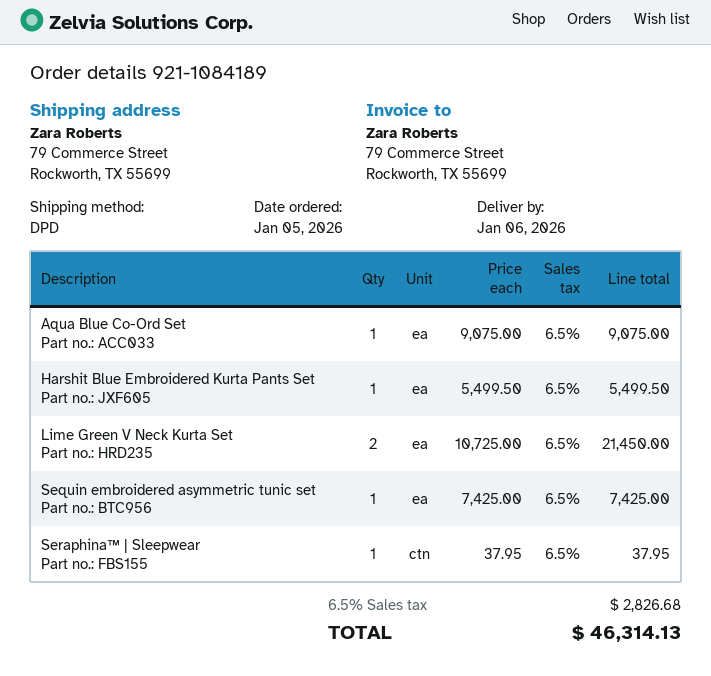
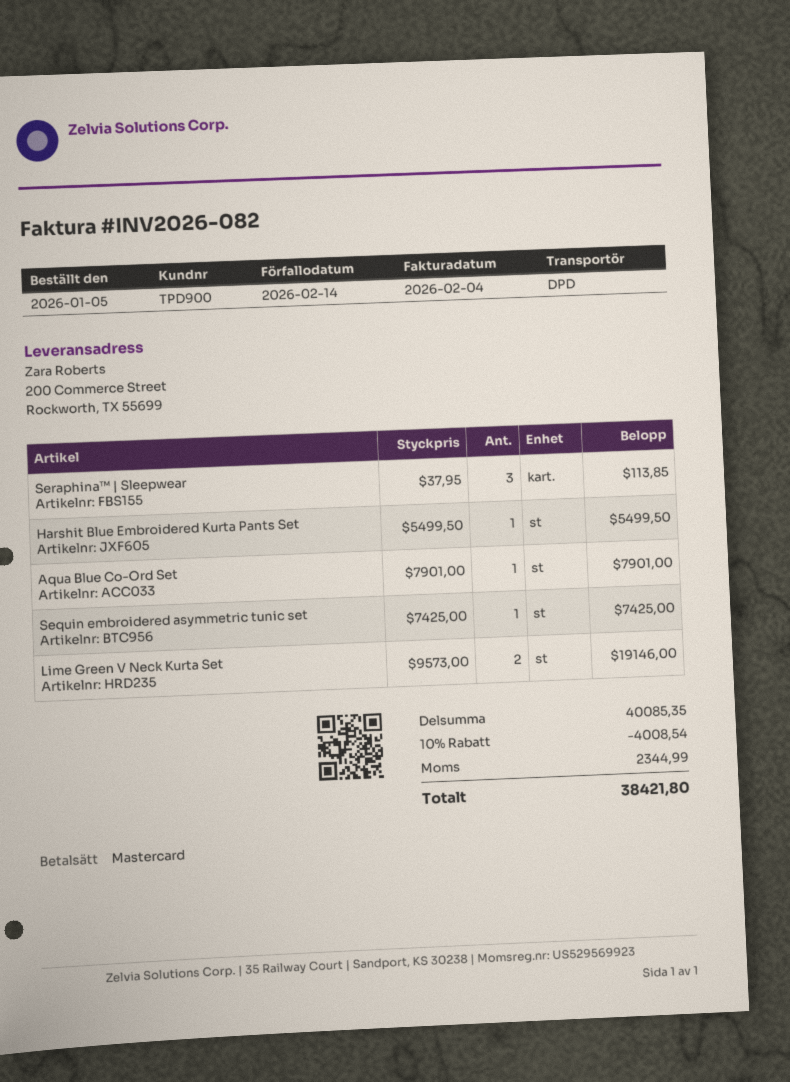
ship to: 79 Commerce Street, Rockworth, TX 55699 -> 200 Commerce Street, Rockworth, TX 55699
Aqua Blue Co-Ord Set: 1 x 9075.00 = 9075.00 -> 1 x 7901.00 = 7901.00
Lime Green V Neck Kurta Set: 2 x 10725.00 = 21450.00 -> 2 x 9573.00 = 19146.00
Seraphina™ | Sleepwear: 1 x 37.95 = 37.95 -> 3 x 37.95 = 113.85
discount: none -> 10% = 4008.54
tax: 2826.68 -> 2344.99
total: 46314.13 -> 38421.80

